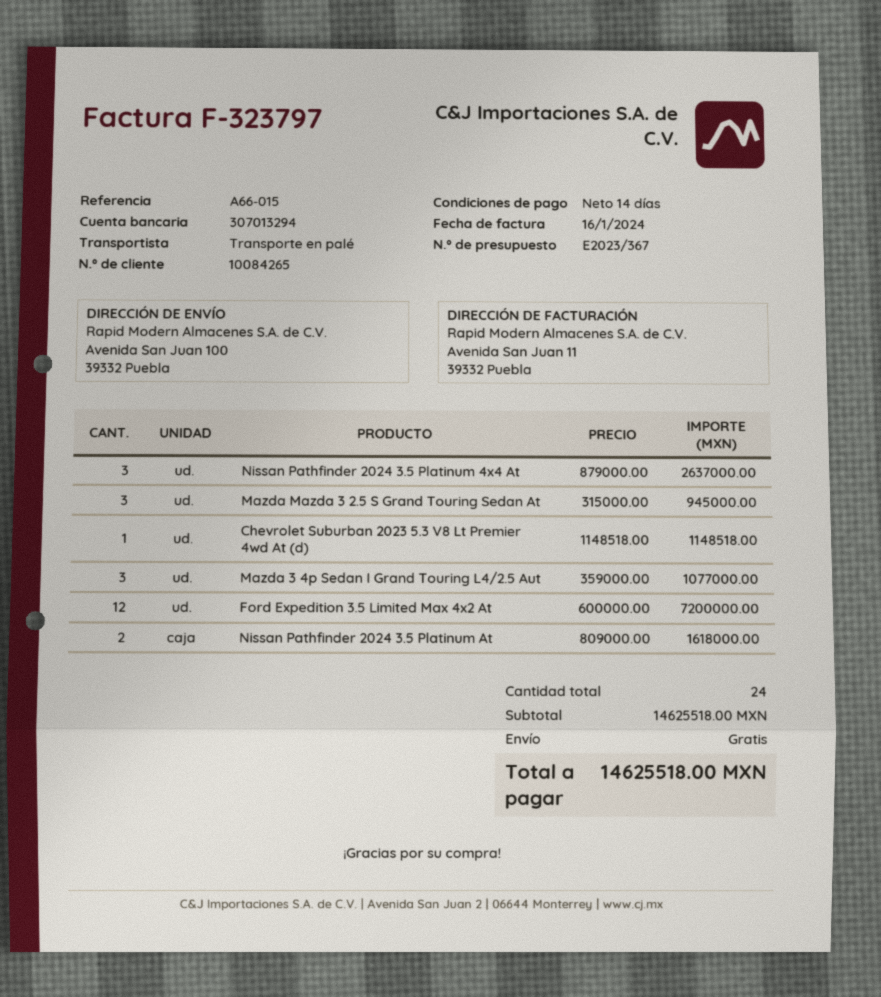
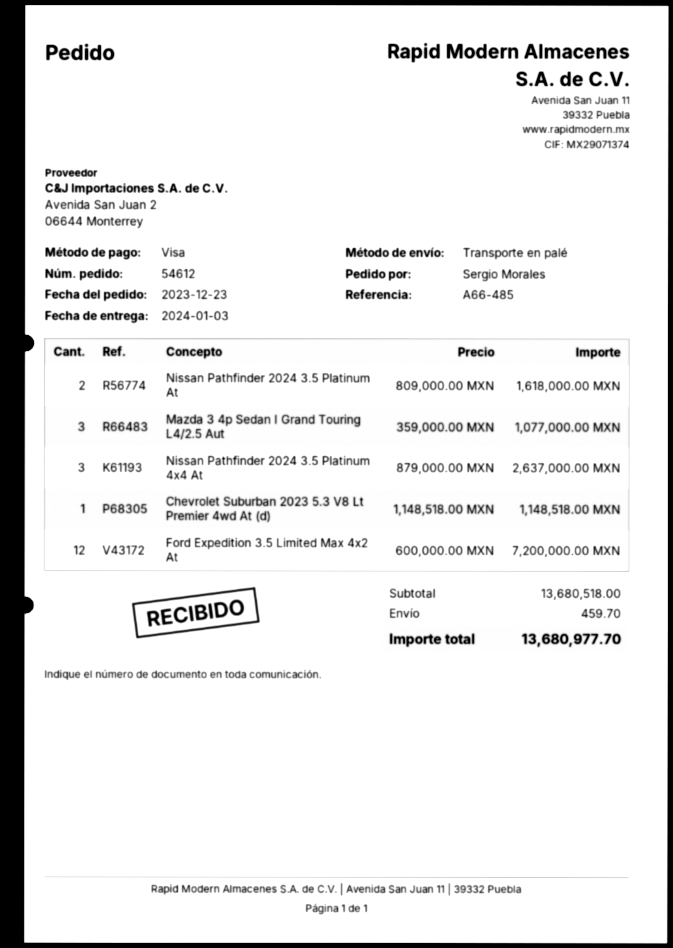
reference: A66-015 -> A66-485
Mazda Mazda 3 2.5 S Grand Touring Sedan At: 3 x 315000.00 = 945000.00 -> none
subtotal: 14625518.00 -> 13680518.00
shipping: 0.00 -> 459.70
total: 14625518.00 -> 13680977.70

